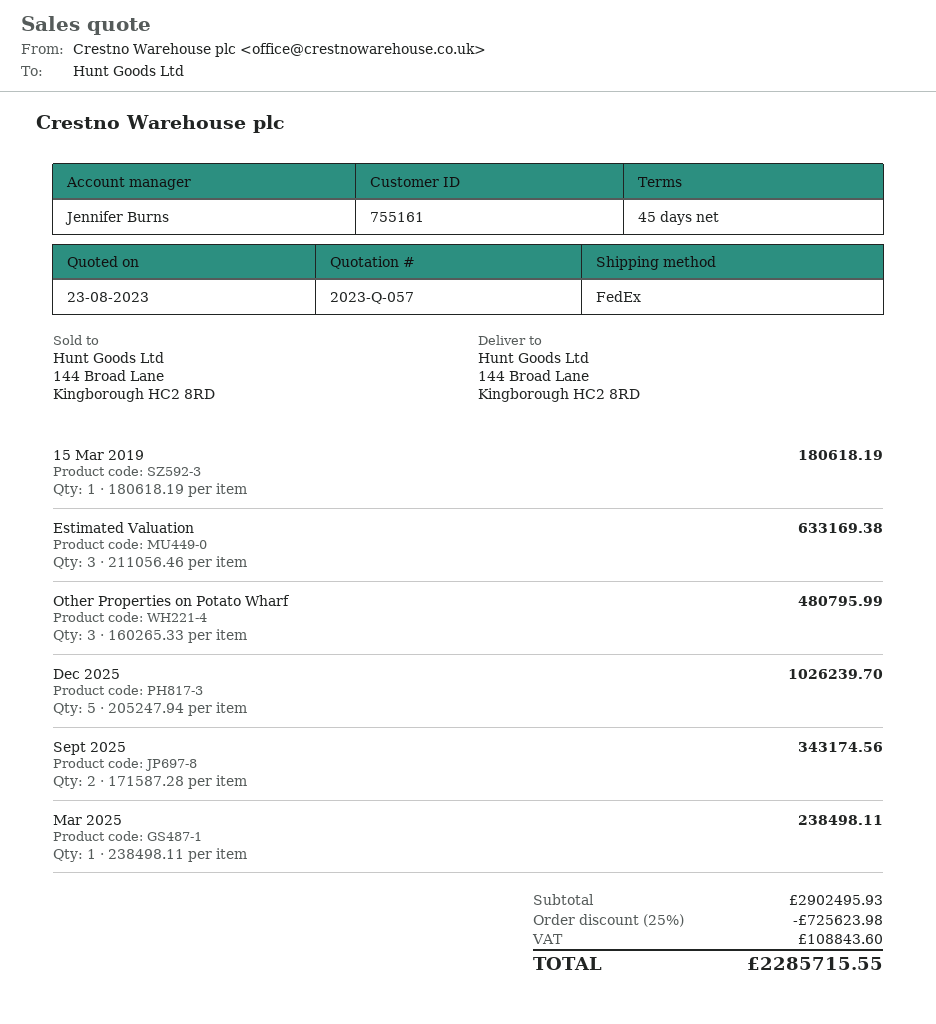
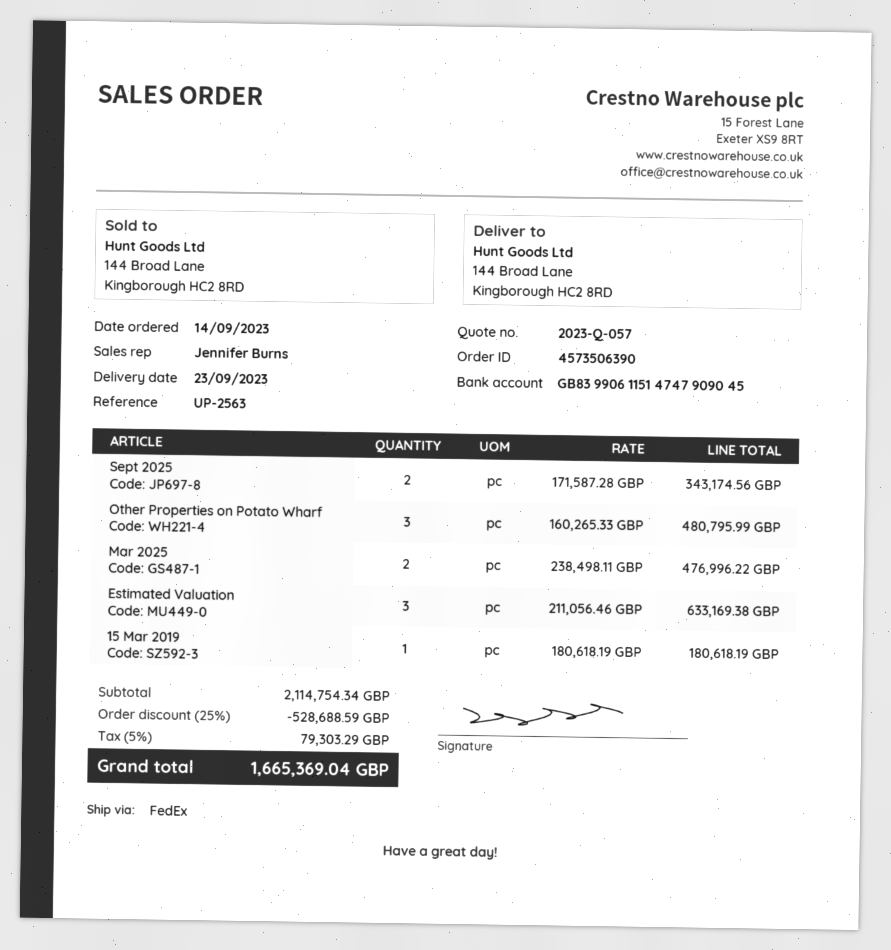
Dec 2025: 5 x 205247.94 = 1026239.70 -> none
Mar 2025: 1 x 238498.11 = 238498.11 -> 2 x 238498.11 = 476996.22
subtotal: 2902495.93 -> 2114754.34
discount: 25% = 725623.98 -> 25% = 528688.59
tax: 108843.60 -> 79303.29
total: 2285715.55 -> 1665369.04

